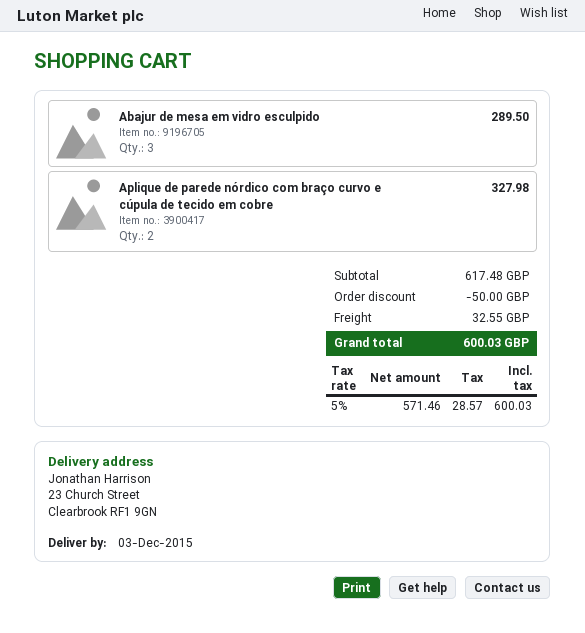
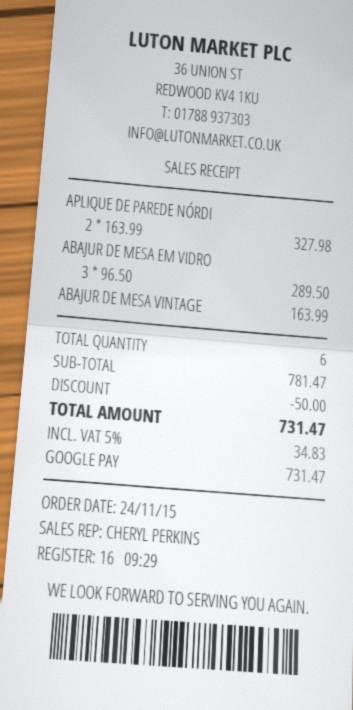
ABAJUR DE MESA VINTAGE: none -> 1 for 163.99
subtotal: 617.48 -> 781.47
shipping: 32.55 -> none
tax: 5% = 28.57 -> 5% = 34.83
total: 600.03 -> 731.47

